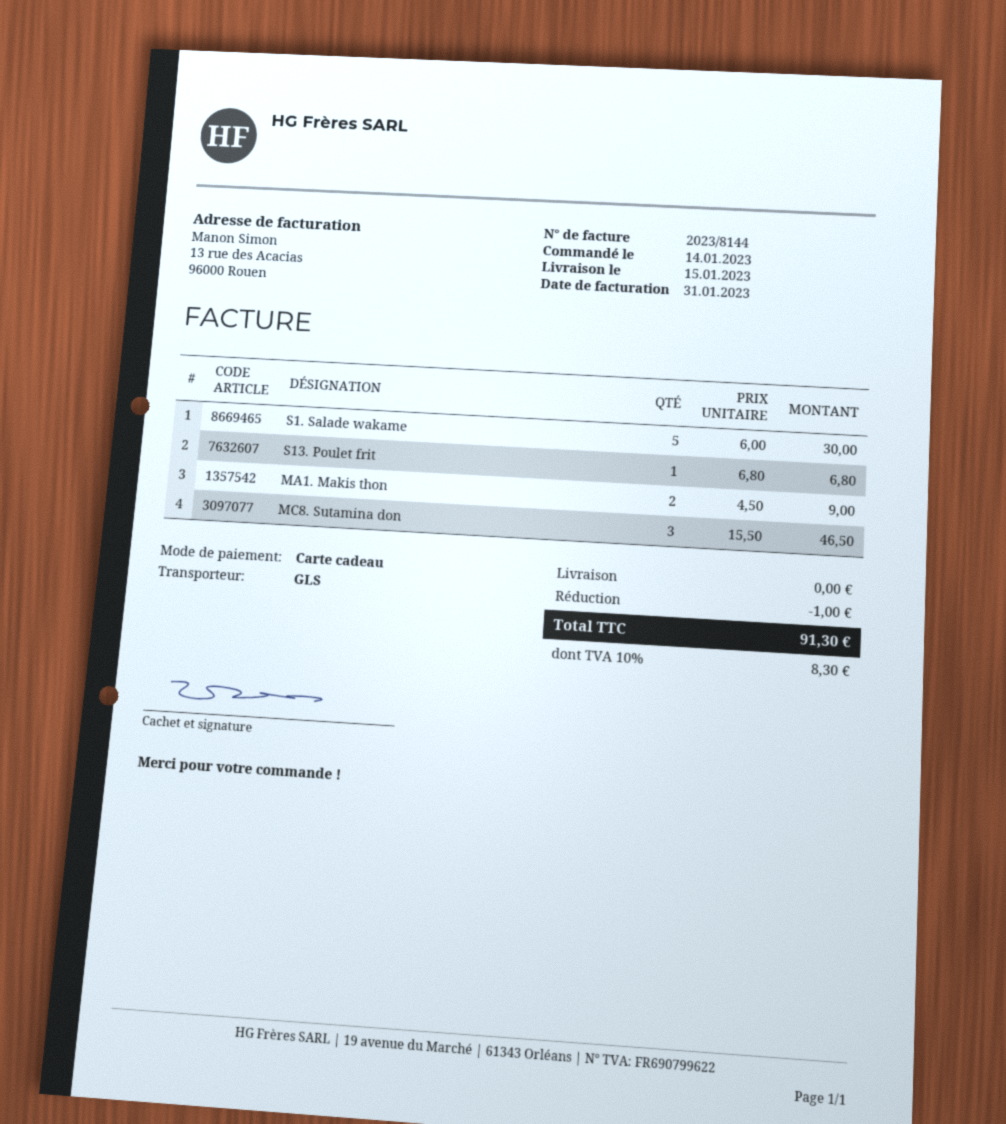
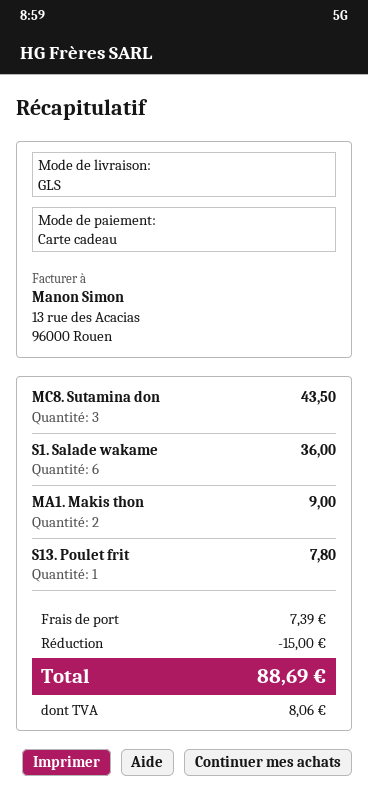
S1. Salade wakame: 5 for 30.00 -> 6 for 36.00
S13. Poulet frit: 1 for 6.80 -> 1 for 7.80
MC8. Sutamina don: 3 for 46.50 -> 3 for 43.50
discount: 1.00 -> 15.00
shipping: 0.00 -> 7.39
tax: 8.30 -> 8.06
total: 91.30 -> 88.69

